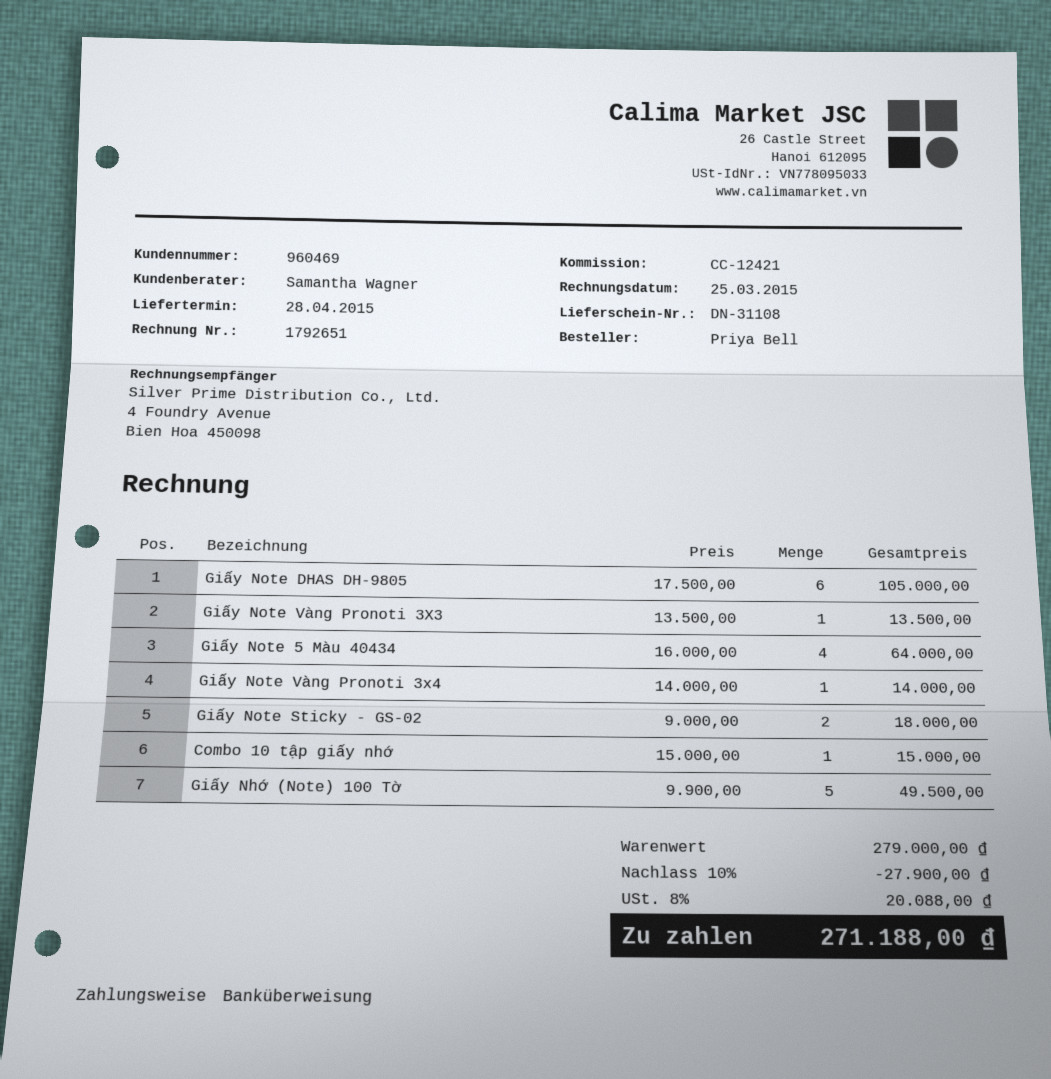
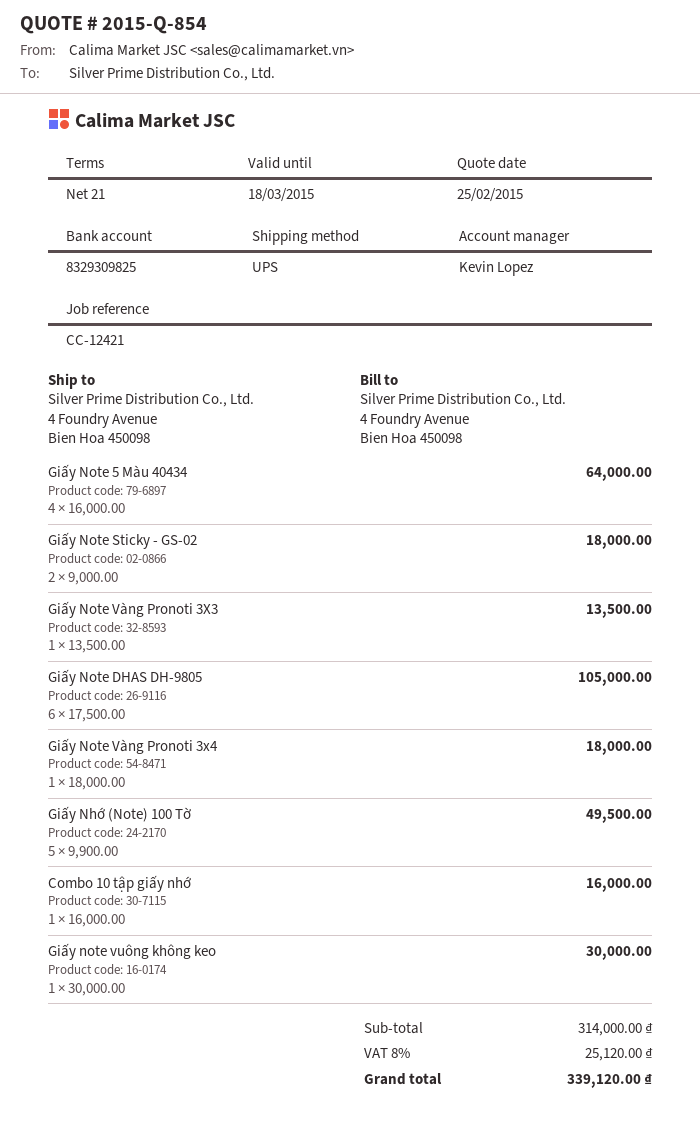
sales rep: Samantha Wagner -> Kevin Lopez
Giấy Note Vàng Pronoti 3x4: 1 x 14000.00 = 14000.00 -> 1 x 18000.00 = 18000.00
Combo 10 tập giấy nhớ: 1 x 15000.00 = 15000.00 -> 1 x 16000.00 = 16000.00
Giấy note vuông không keo: none -> 1 x 30000.00 = 30000.00
subtotal: 279000.00 -> 314000.00
discount: 10% = 27900.00 -> none
tax: 8% = 20088.00 -> 8% = 25120.00
total: 271188.00 -> 339120.00

